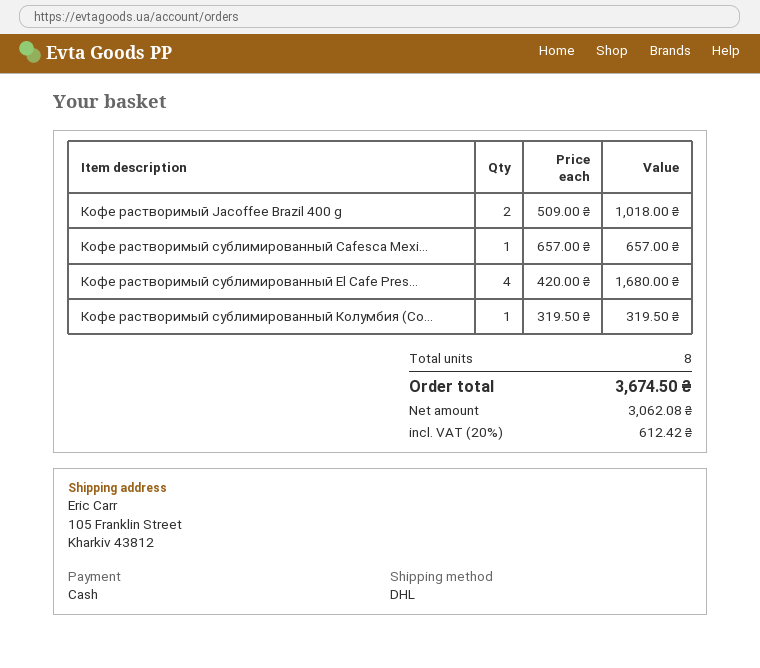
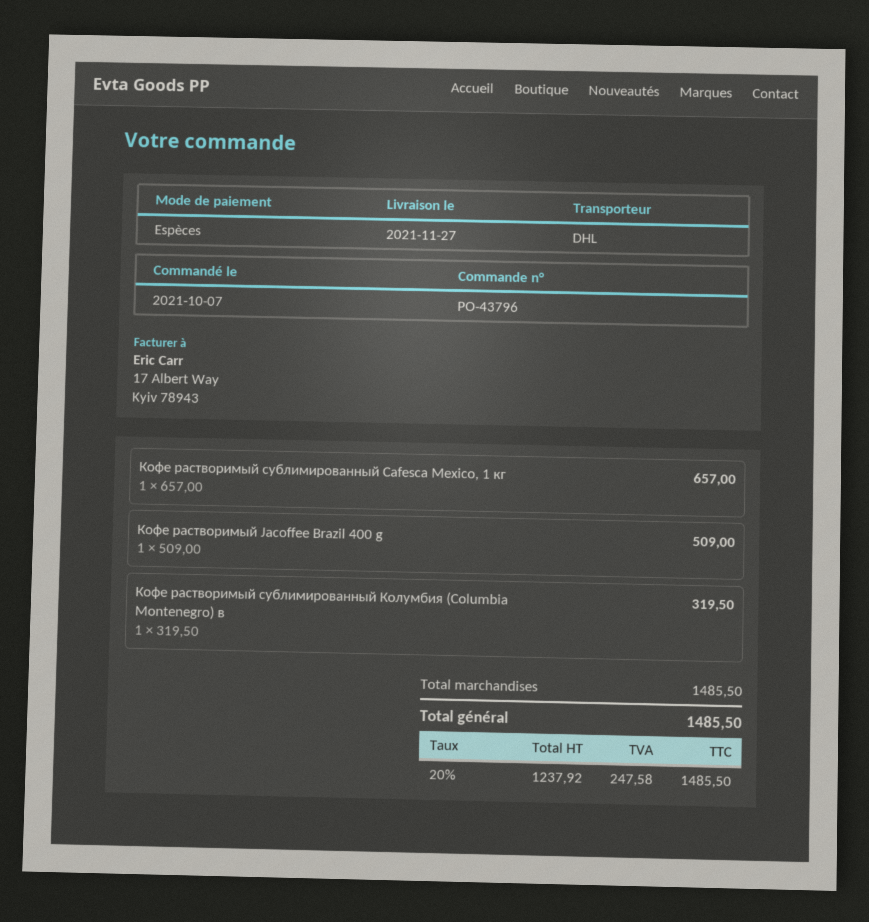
Кофе растворимый Jacoffee Brazil 400 g: 2 x 509.00 = 1018.00 -> 1 x 509.00 = 509.00
Кофе растворимый сублимированный El Cafe Pres...: 4 x 420.00 = 1680.00 -> none
net: 3062.08 -> 1237.92
tax: 20% = 612.42 -> 20% = 247.58
total: 3674.50 -> 1485.50

